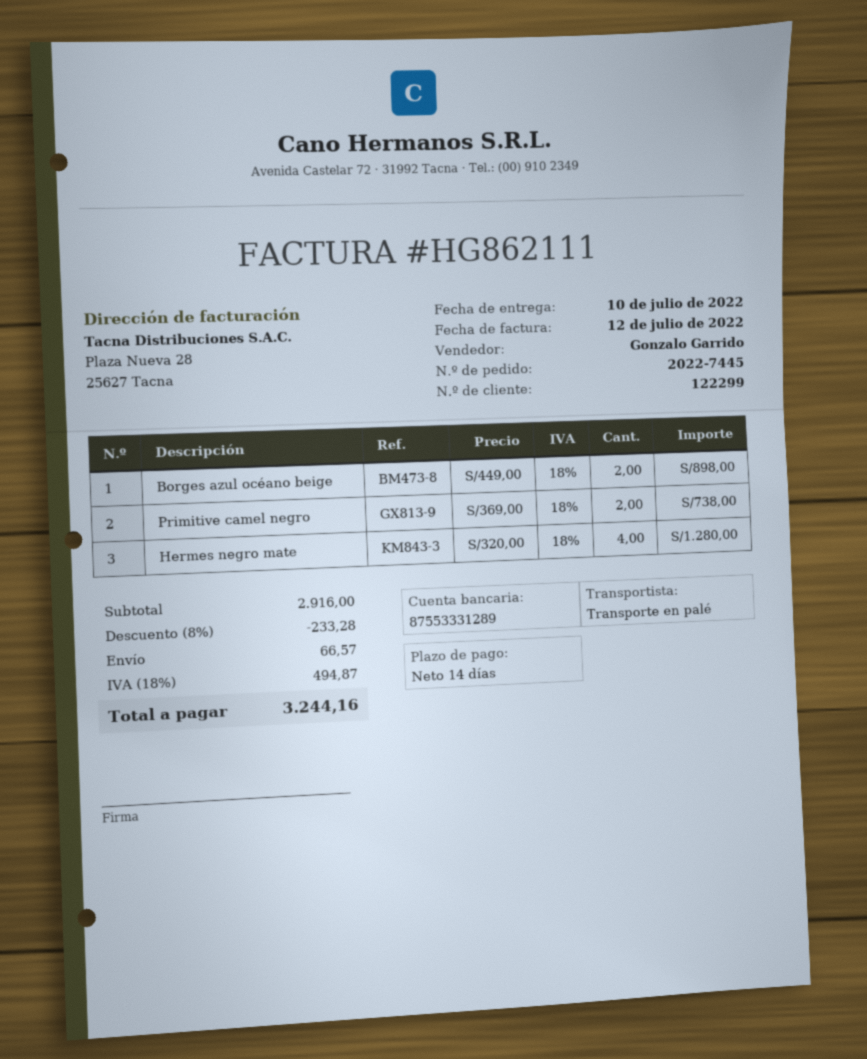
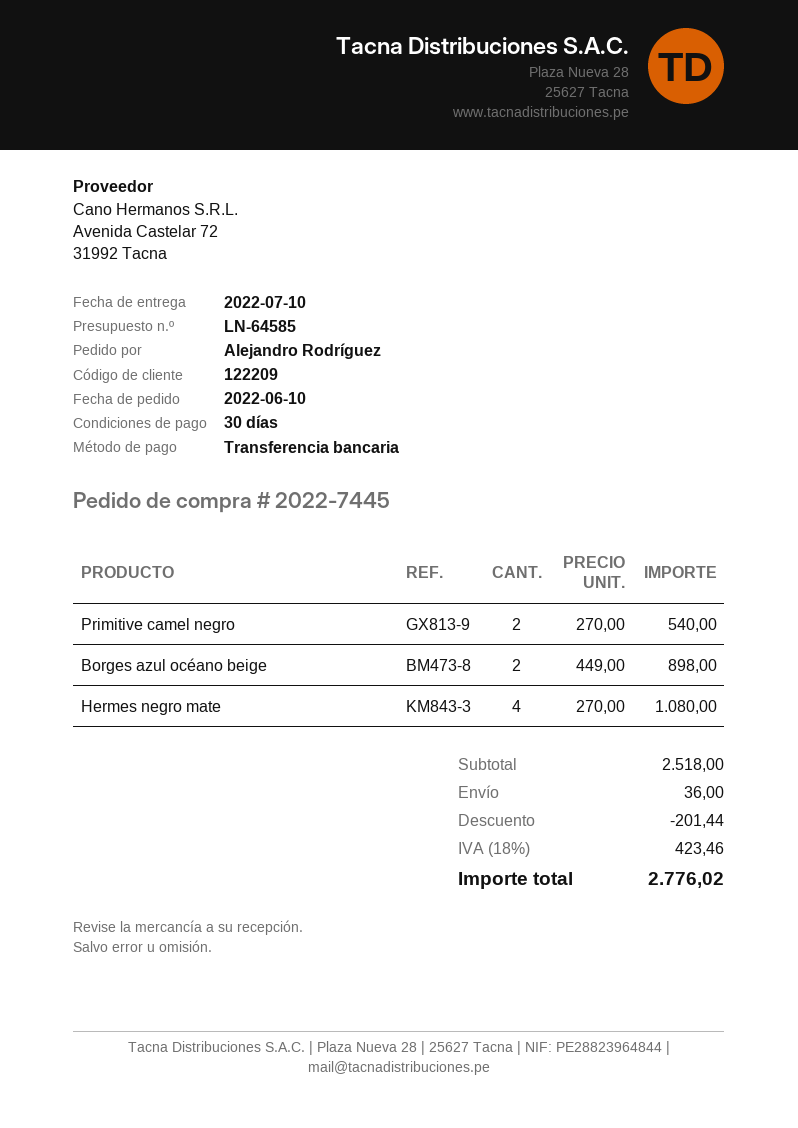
payment terms: 14 days -> 30 days
customer number: 122299 -> 122209
Primitive camel negro: 2 x 369.00 = 738.00 -> 2 x 270.00 = 540.00
Hermes negro mate: 4 x 320.00 = 1280.00 -> 4 x 270.00 = 1080.00
subtotal: 2916.00 -> 2518.00
discount: 233.28 -> 201.44
shipping: 66.57 -> 36.00
tax: 18% = 494.87 -> 18% = 423.46
total: 3244.16 -> 2776.02

